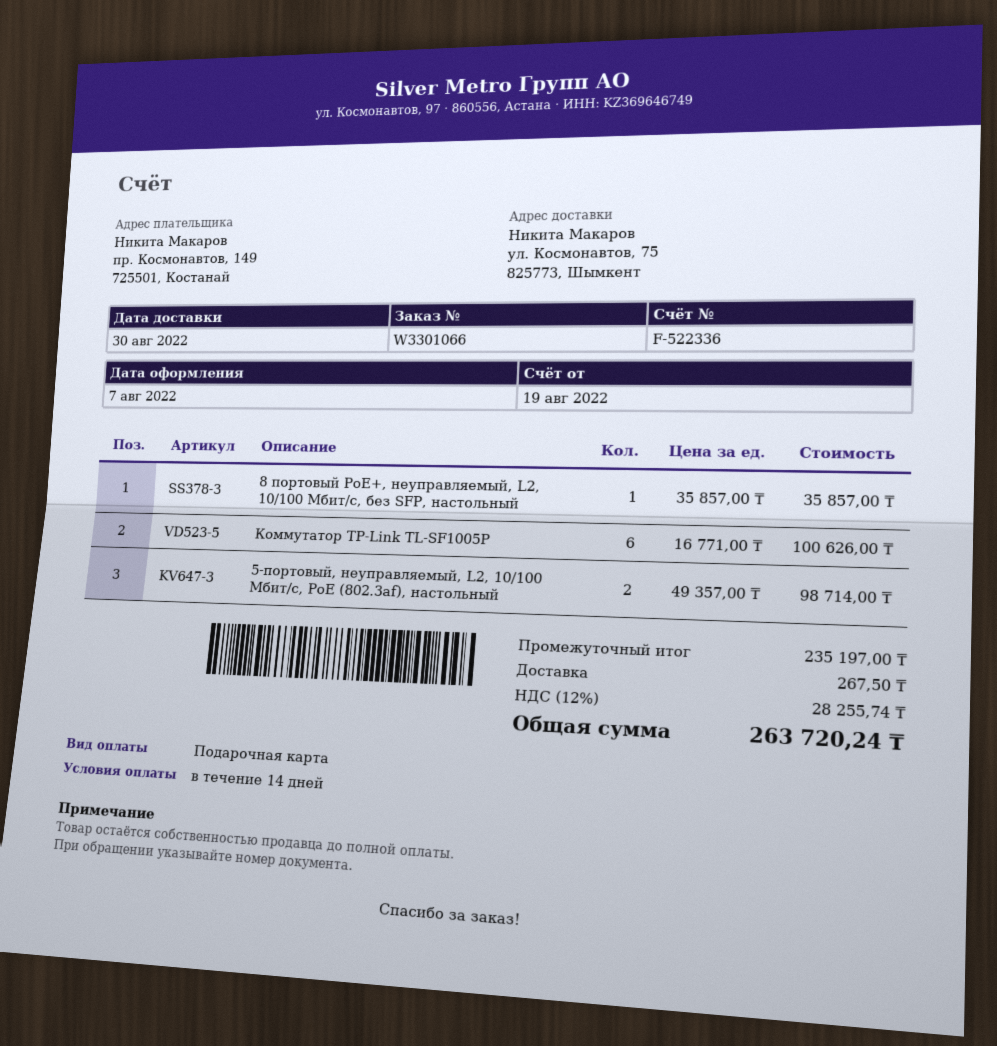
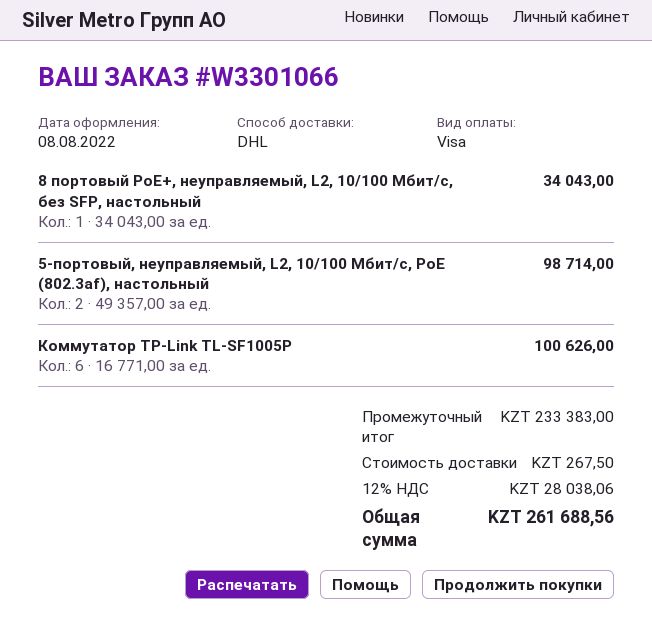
order date: 2022-08-07 -> 2022-08-08
payment method: gift card -> Visa
8 портовый PoE+, неуправляемый, L2, 10/100 Мбит/с, без SFP, настольный: 1 x 35857.00 = 35857.00 -> 1 x 34043.00 = 34043.00
subtotal: 235197.00 -> 233383.00
tax: 12% = 28255.74 -> 12% = 28038.06
total: 263720.24 -> 261688.56

